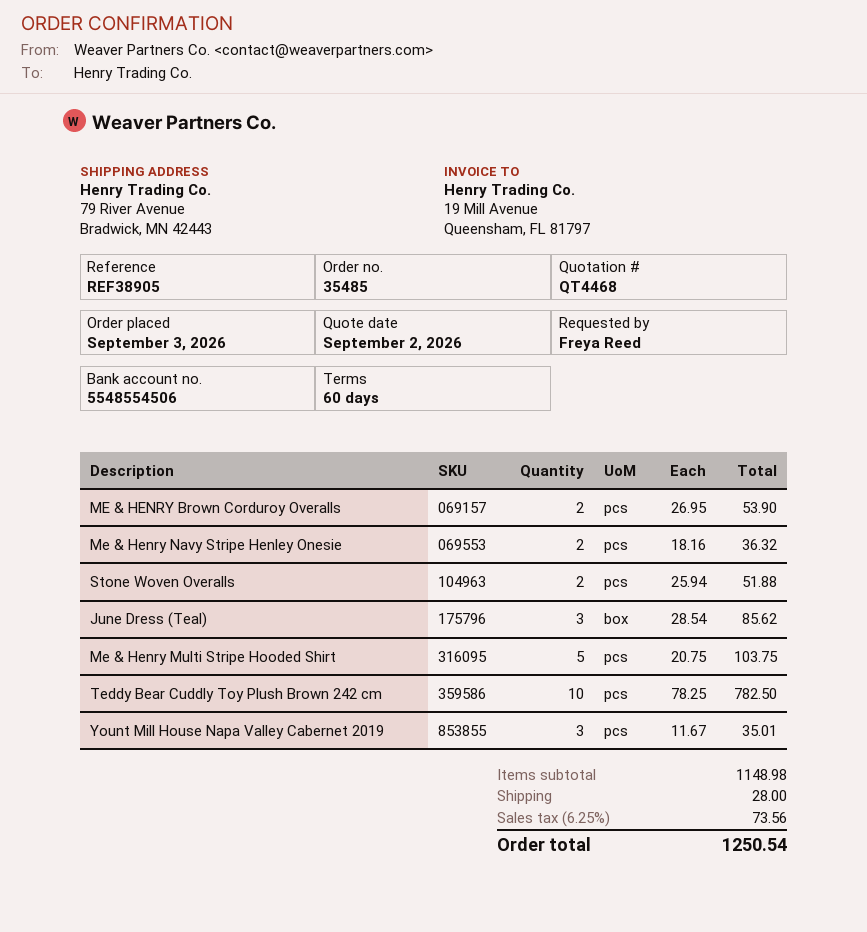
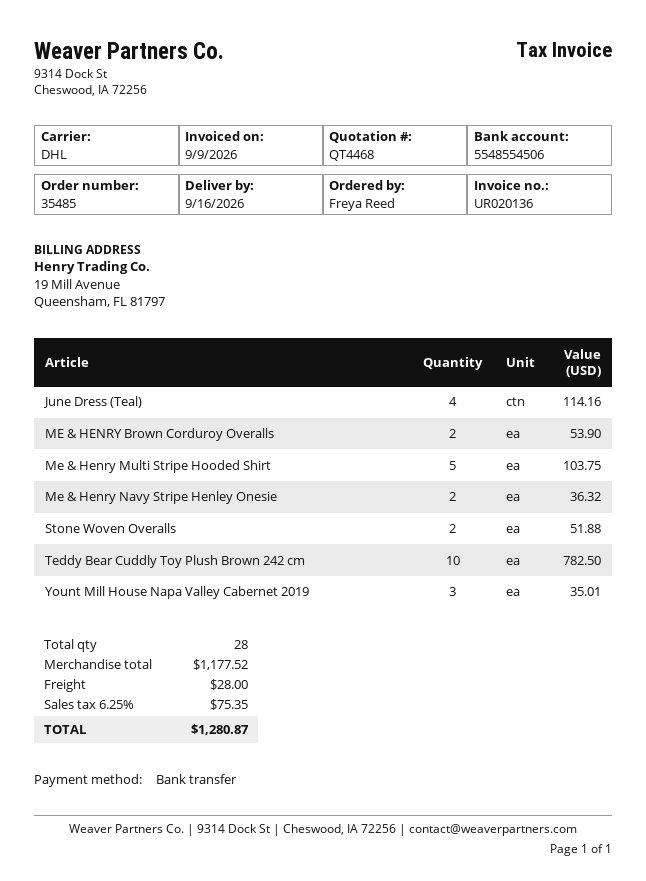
June Dress (Teal): 3 for 85.62 -> 4 for 114.16
subtotal: 1148.98 -> 1177.52
tax: 6.25% = 73.56 -> 6.25% = 75.35
total: 1250.54 -> 1280.87

